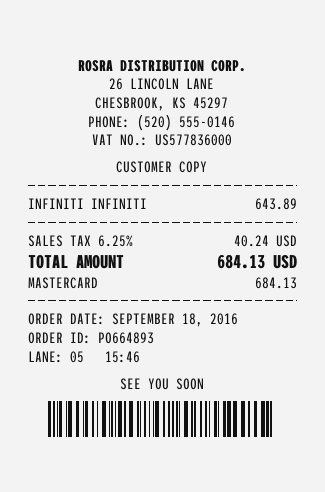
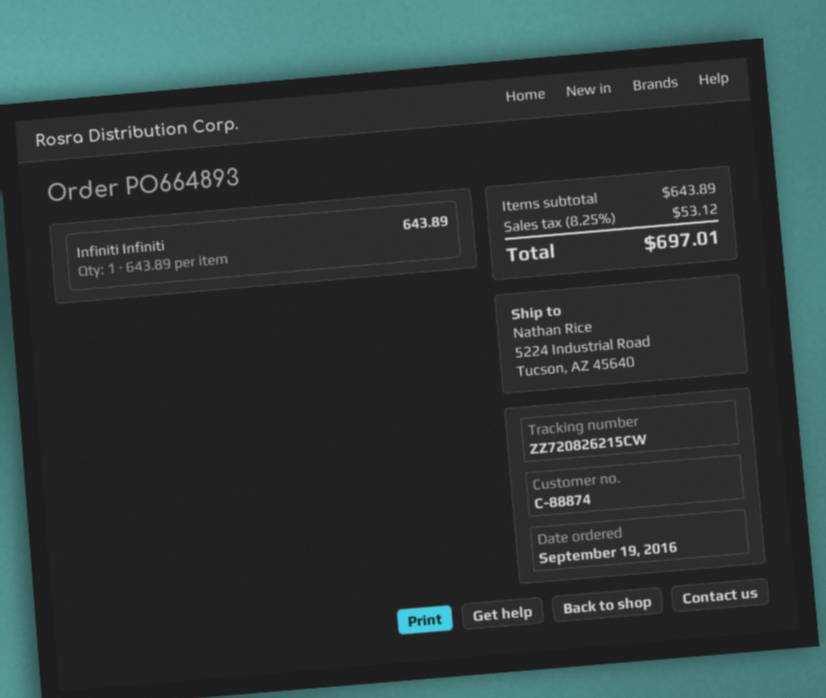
order date: 2016-09-18 -> 2016-09-19
tax: 6.25% = 40.24 -> 8.25% = 53.12
total: 684.13 -> 697.01

